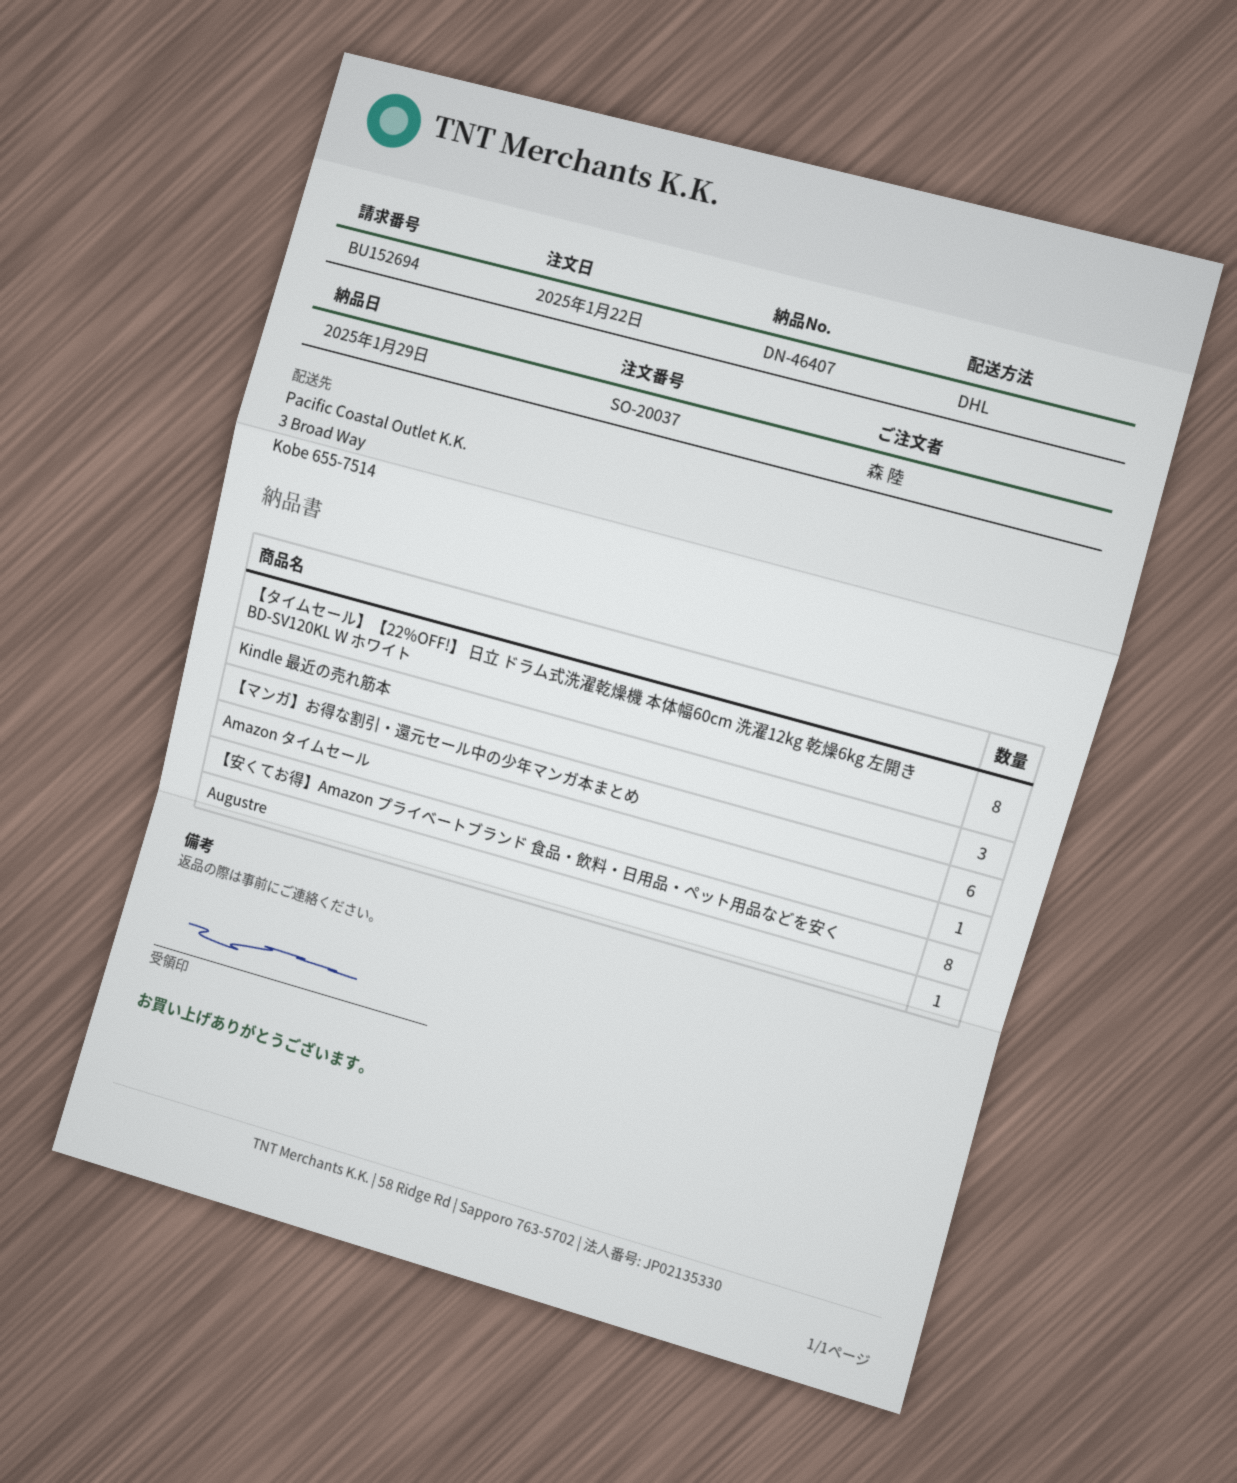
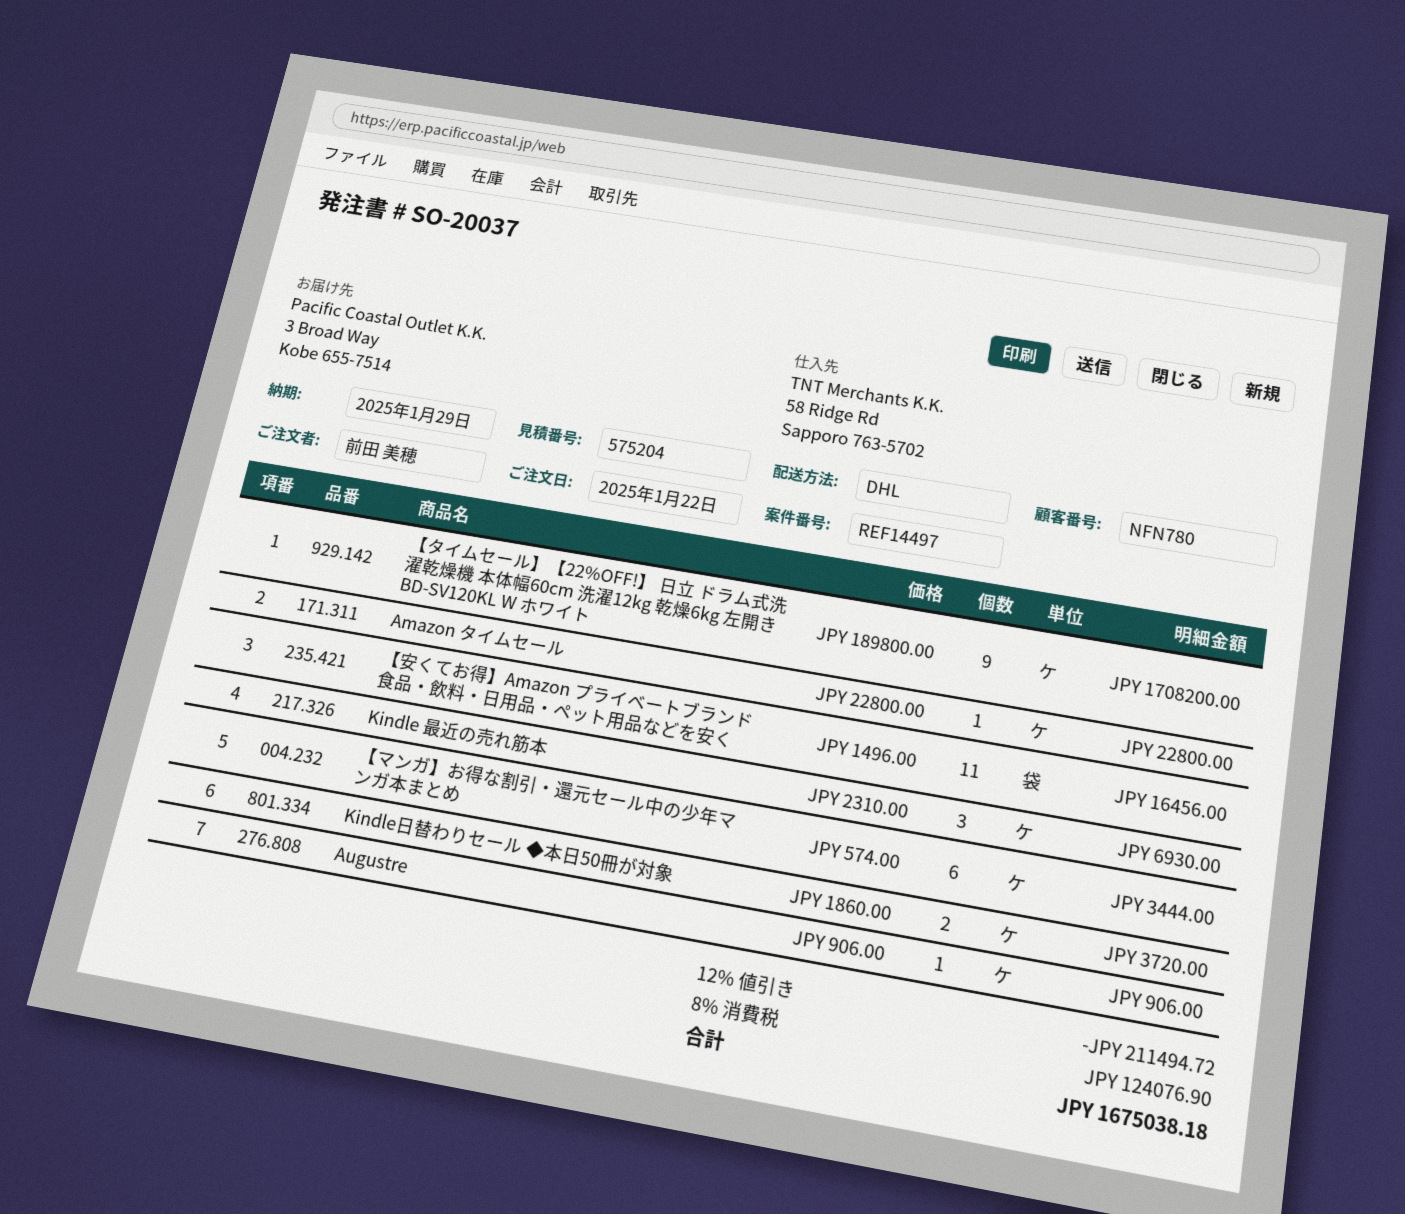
ordered by: 森 陸 -> 前田 美穂
【タイムセール】【22%OFF!】 日立 ドラム式洗濯乾燥機 本体幅60cm 洗濯12kg 乾燥6kg 左開き BD-SV120KL W ホワイト: 8 -> 9
【安くてお得】Amazon プライベートブランド 食品・飲料・日用品・ペット用品などを安く: 8 -> 11
Kindle日替わりセール ◆本日50冊が対象: none -> 2

